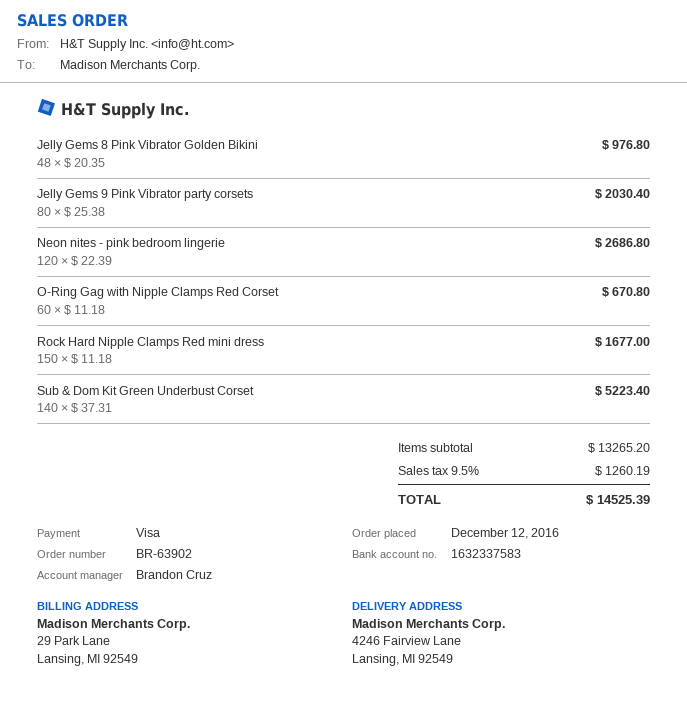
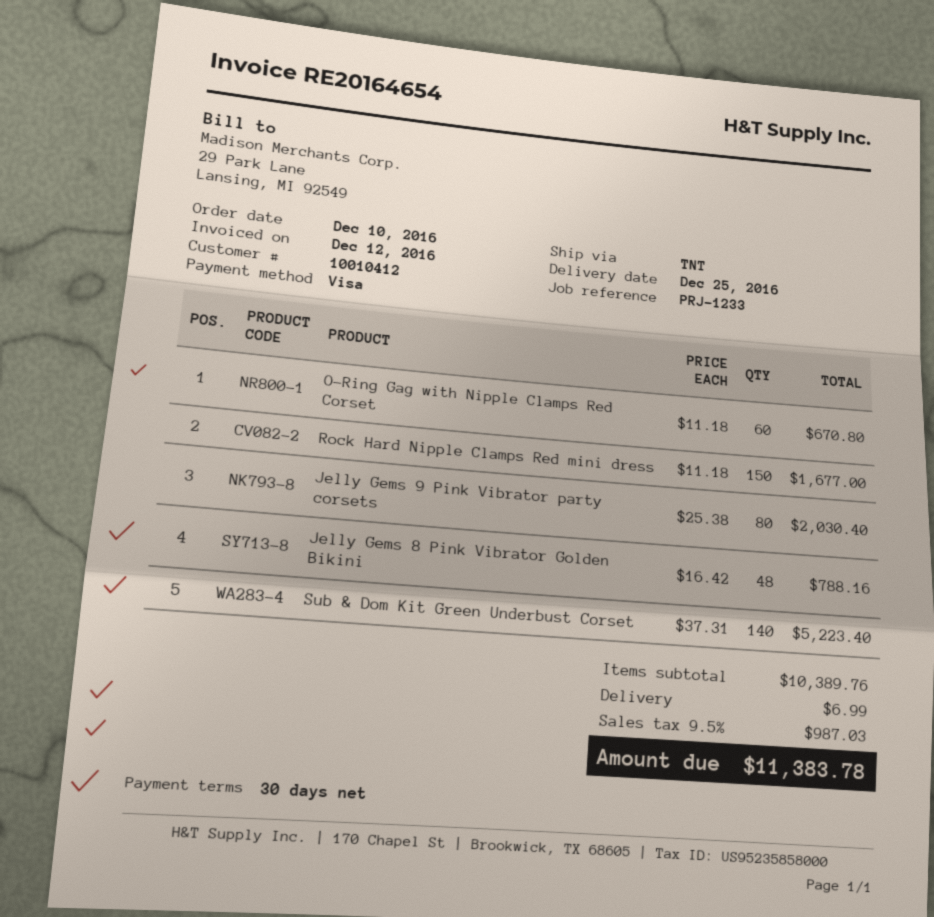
order date: 2016-12-12 -> 2016-12-10
Jelly Gems 8 Pink Vibrator Golden Bikini: 48 x 20.35 = 976.80 -> 48 x 16.42 = 788.16
Neon nites - pink bedroom lingerie: 120 x 22.39 = 2686.80 -> none
subtotal: 13265.20 -> 10389.76
shipping: none -> 6.99
tax: 9.5% = 1260.19 -> 9.5% = 987.03
total: 14525.39 -> 11383.78

